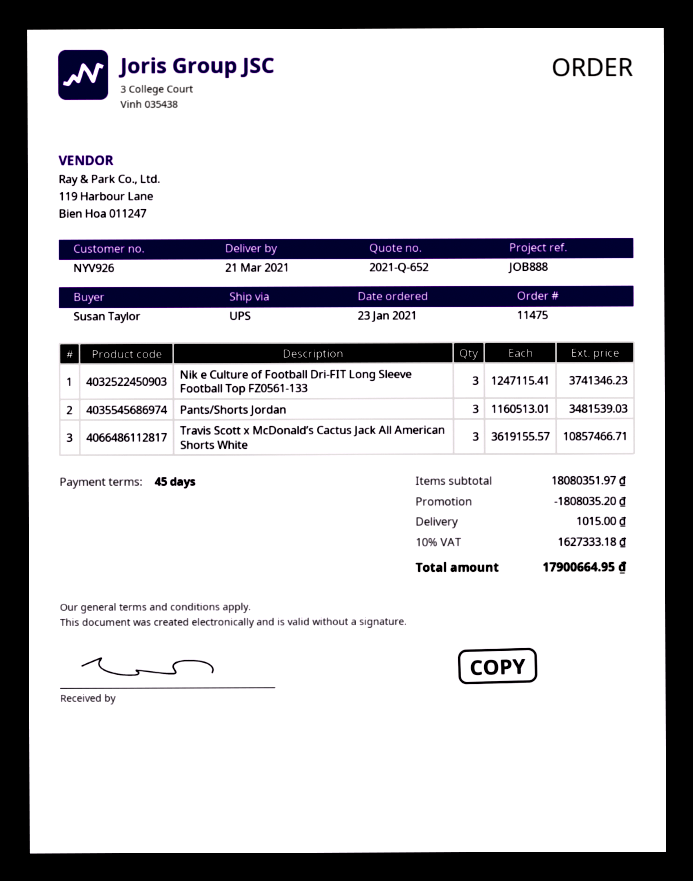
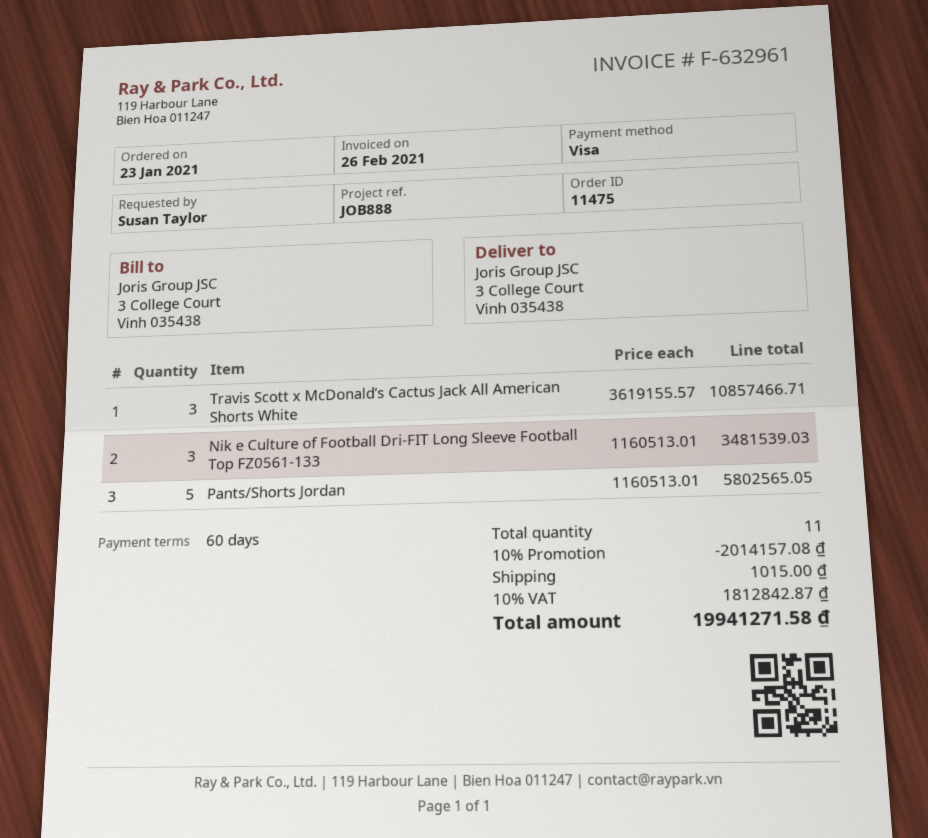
payment terms: 45 days -> 60 days
Nik e Culture of Football Dri-FIT Long Sleeve Football Top FZ0561-133: 3 x 1247115.41 = 3741346.23 -> 3 x 1160513.01 = 3481539.03
Pants/Shorts Jordan: 3 x 1160513.01 = 3481539.03 -> 5 x 1160513.01 = 5802565.05
discount: 1808035.20 -> 2014157.08
tax: 10% = 1627333.18 -> 10% = 1812842.87
total: 17900664.95 -> 19941271.58

